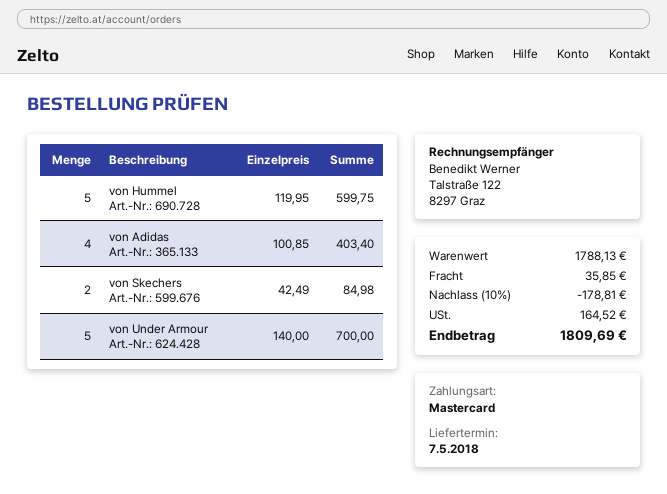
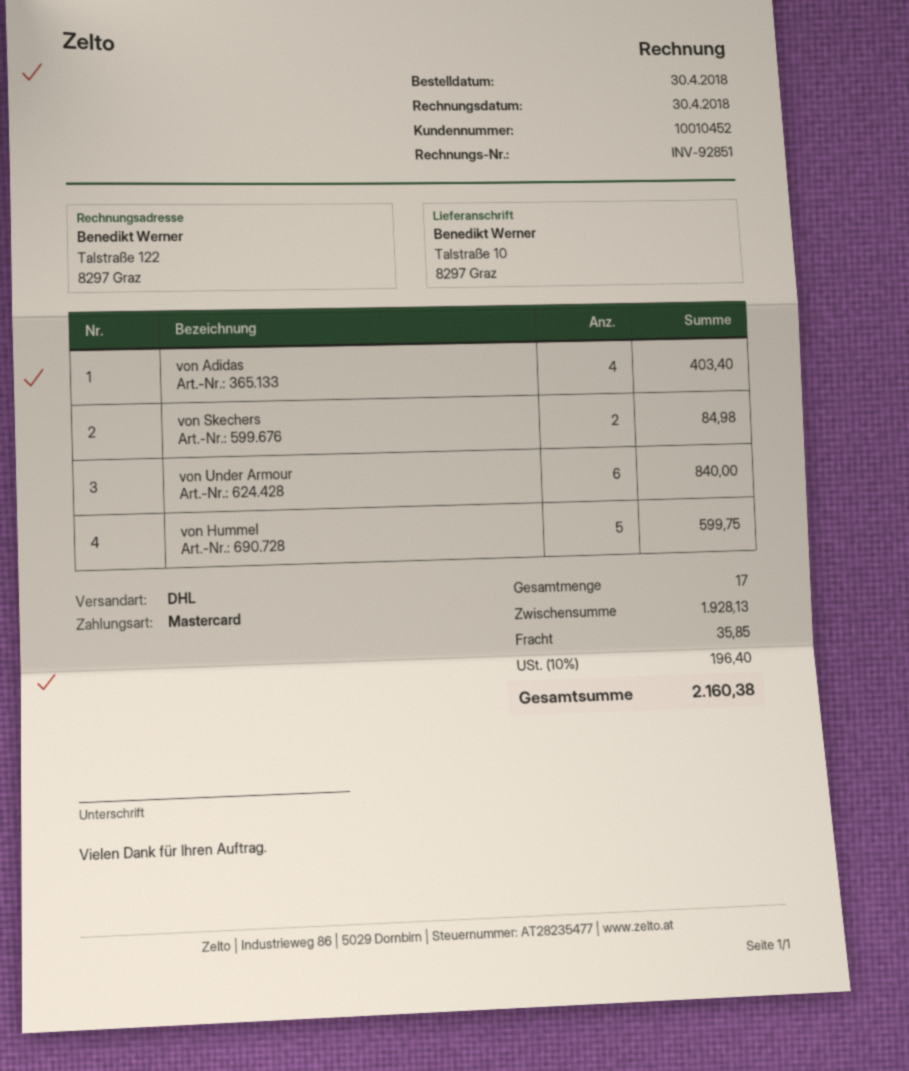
von Under Armour: 5 for 700.00 -> 6 for 840.00
subtotal: 1788.13 -> 1928.13
discount: 10% = 178.81 -> none
tax: 164.52 -> 196.40
total: 1809.69 -> 2160.38

